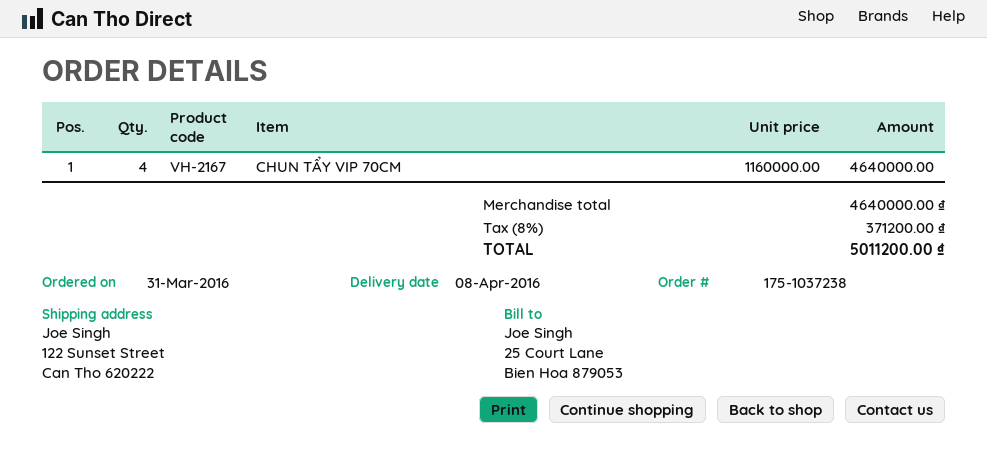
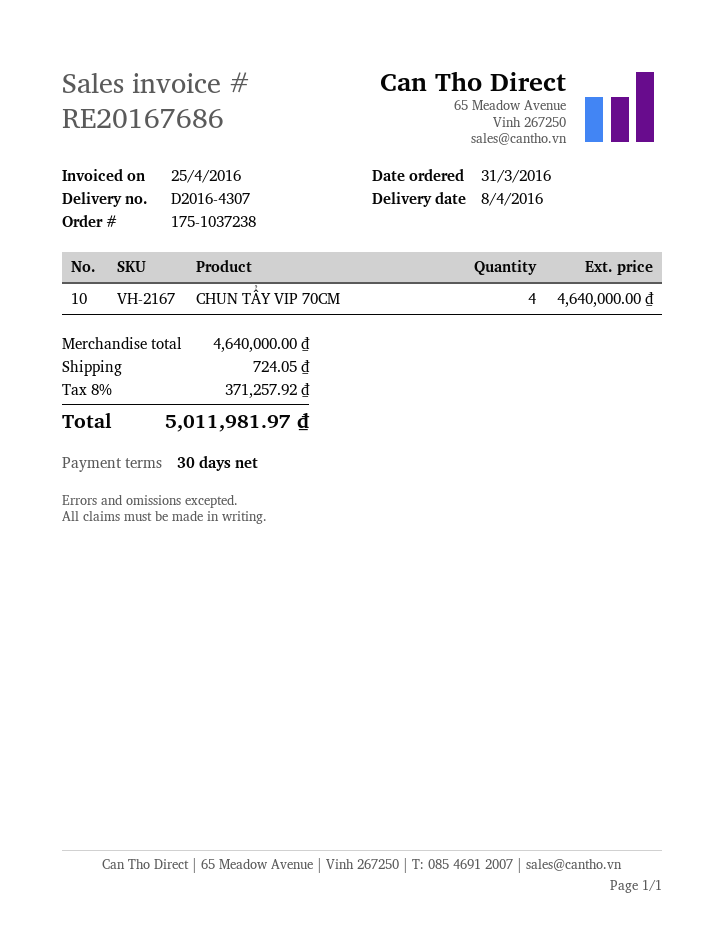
shipping: none -> 724.05
tax: 8% = 371200.00 -> 8% = 371257.92
total: 5011200.00 -> 5011981.97

